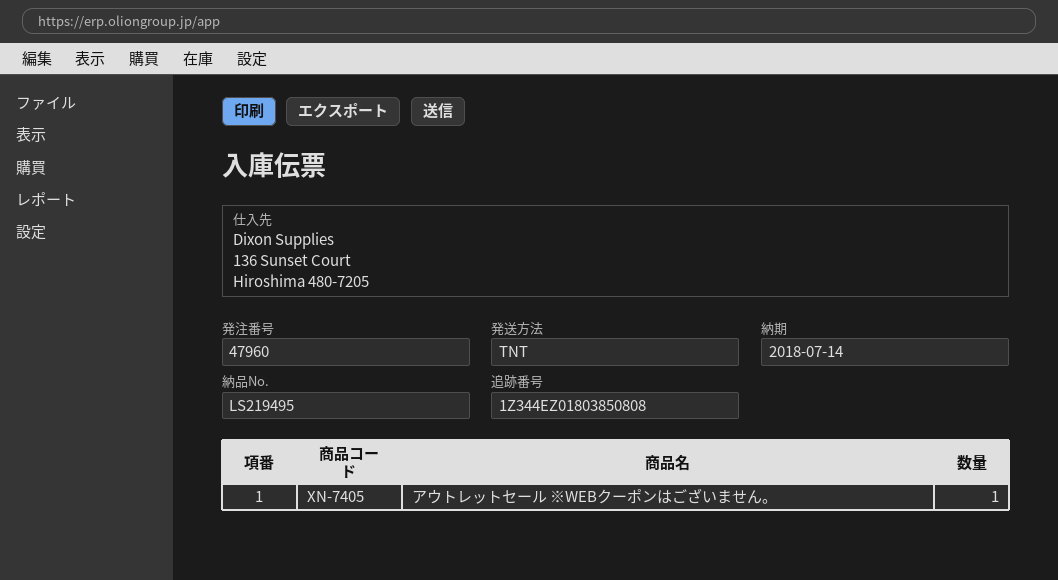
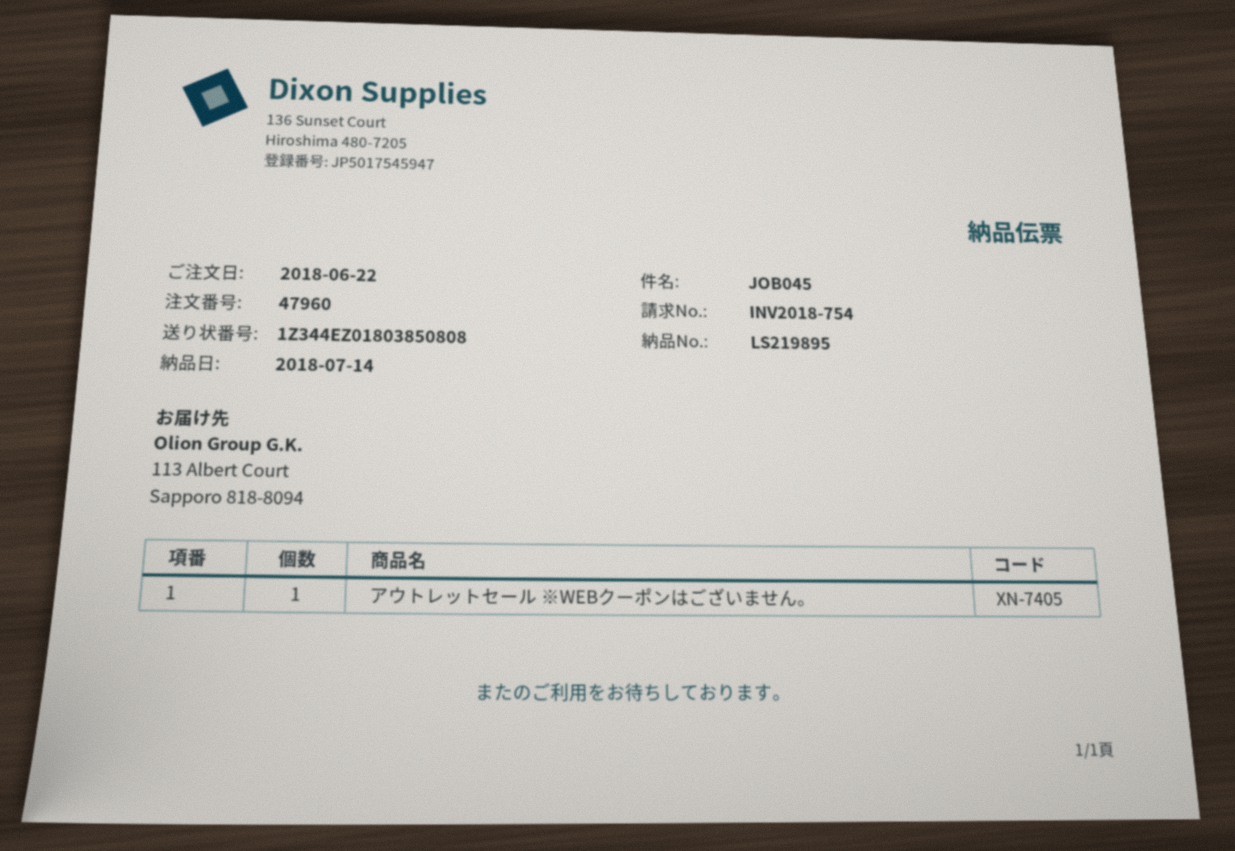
delivery note number: LS219495 -> LS219895

